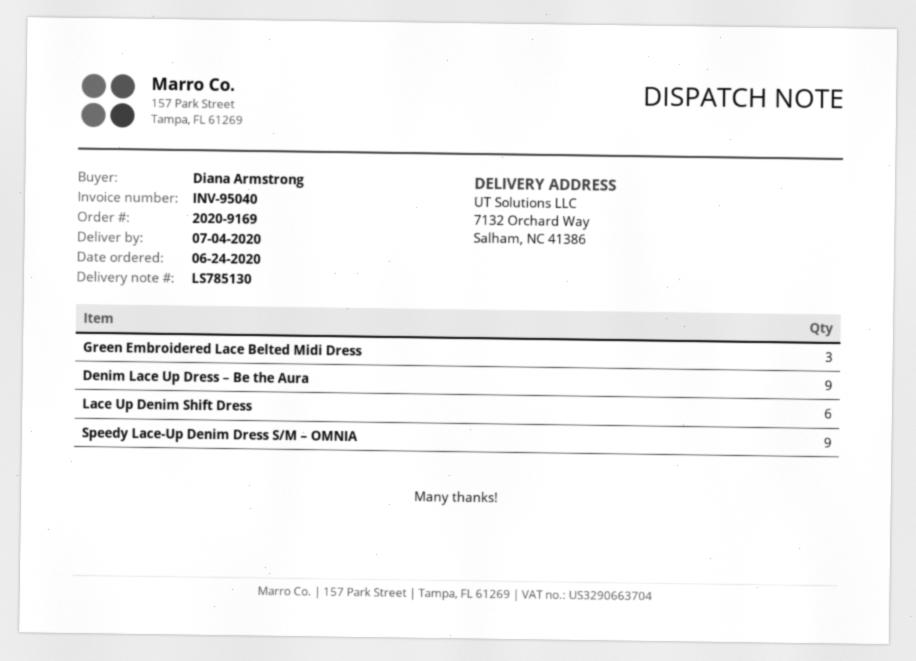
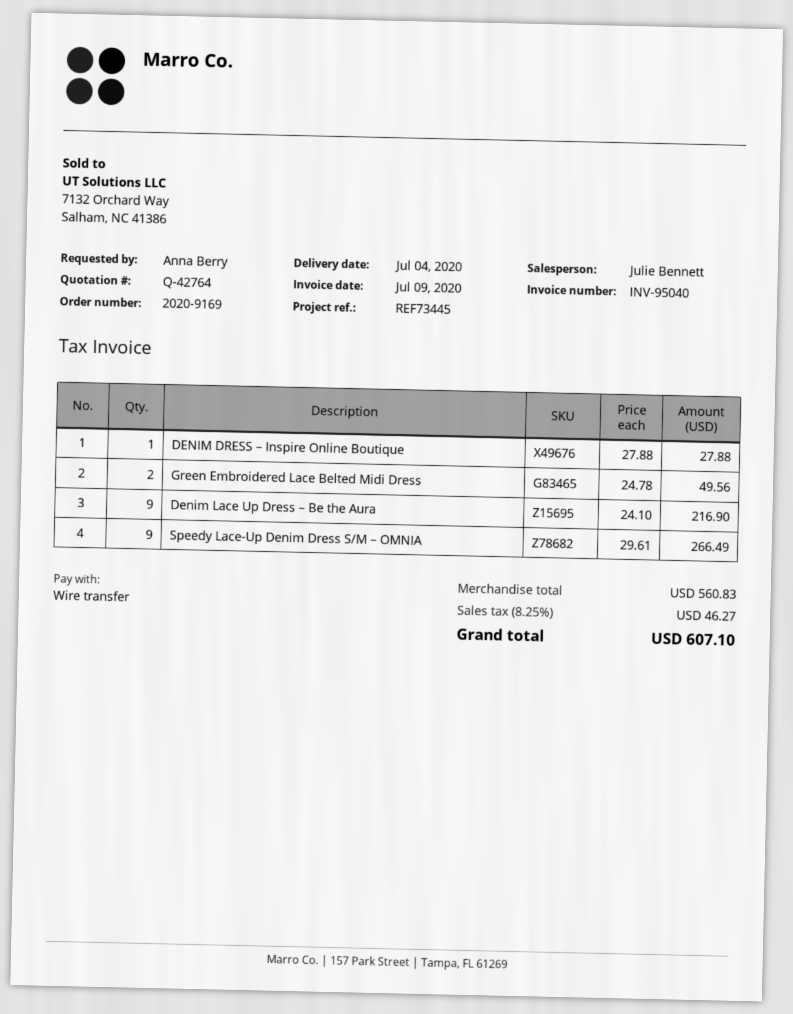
ordered by: Diana Armstrong -> Anna Berry
Green Embroidered Lace Belted Midi Dress: 3 -> 2
Lace Up Denim Shift Dress: 6 -> none
DENIM DRESS – Inspire Online Boutique: none -> 1

